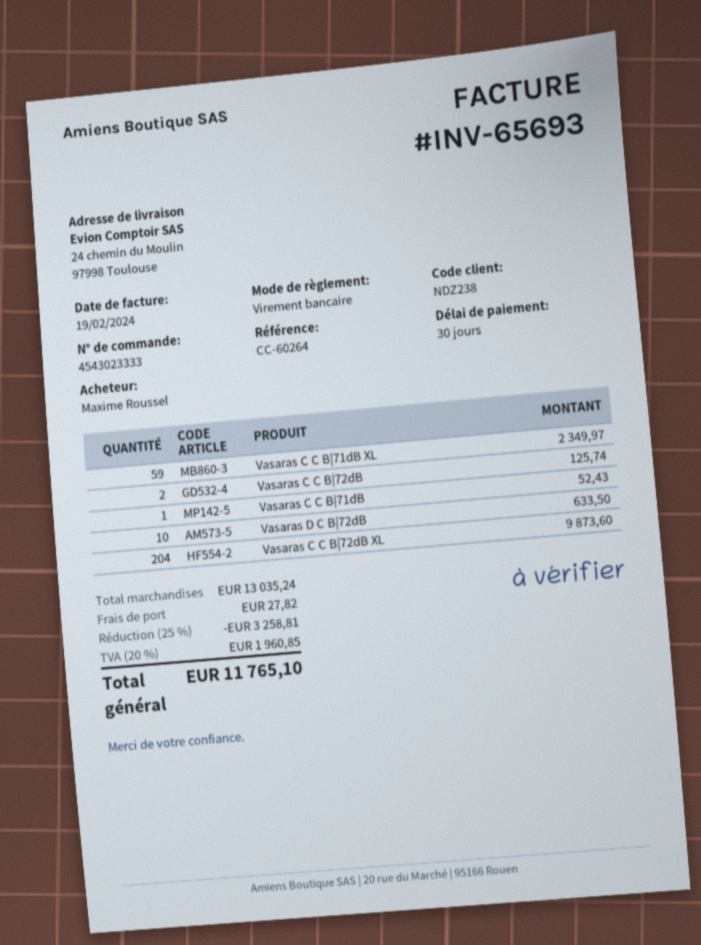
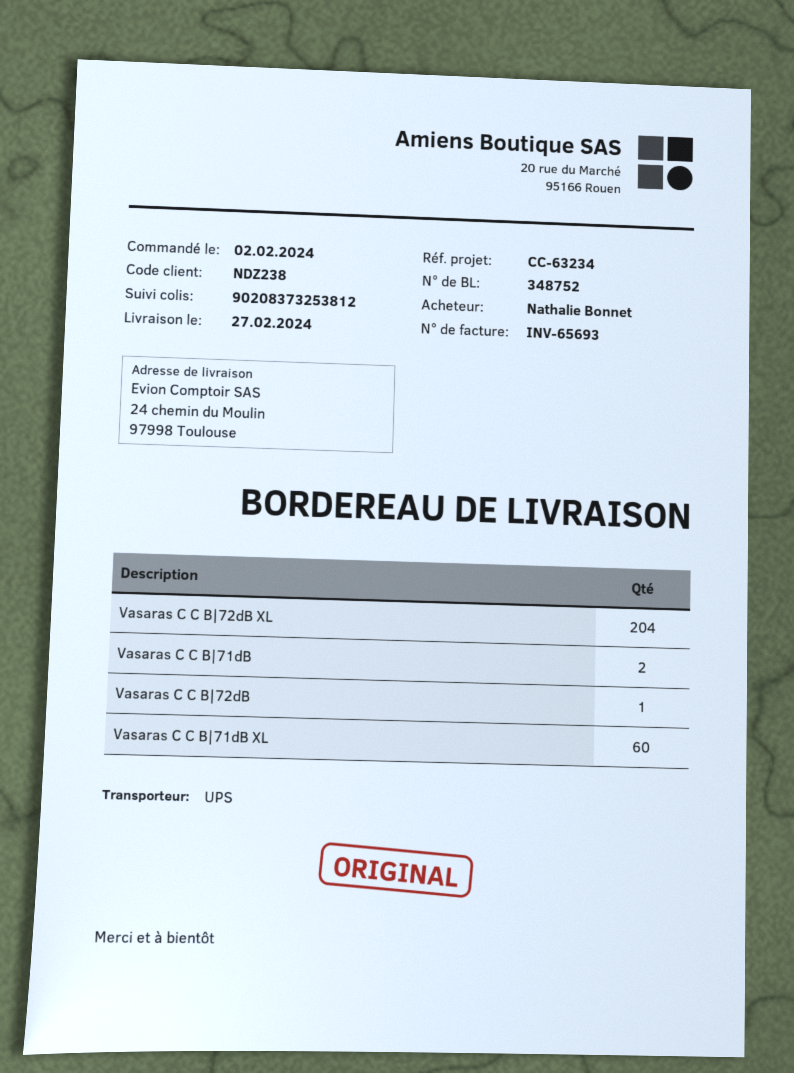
reference: CC-60264 -> CC-63234
ordered by: Maxime Roussel -> Nathalie Bonnet
Vasaras C C B|71dB XL: 59 -> 60
Vasaras C C B|72dB: 2 -> 1
Vasaras C C B|71dB: 1 -> 2
Vasaras D C B|72dB: 10 -> none

